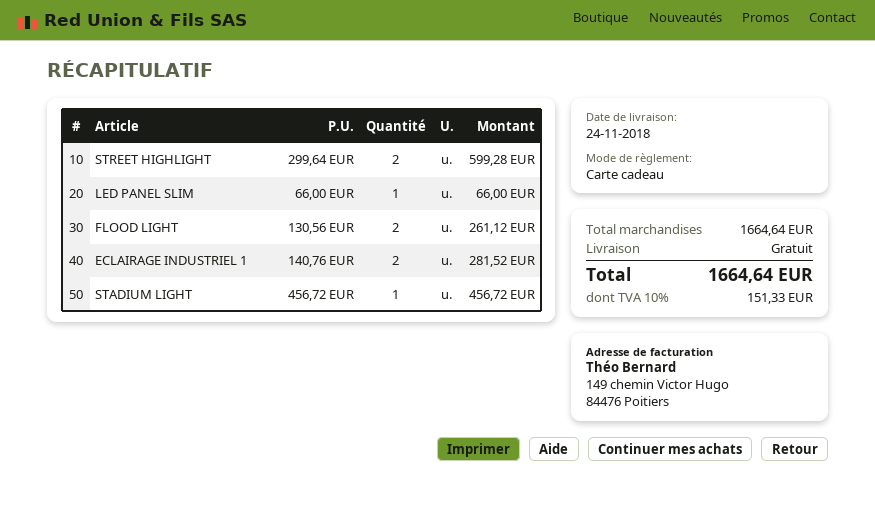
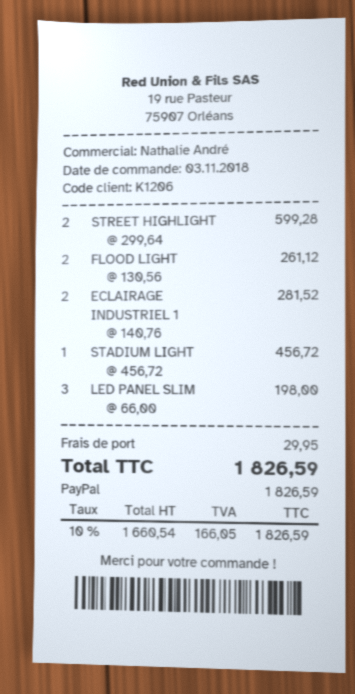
payment method: gift card -> PayPal
LED PANEL SLIM: 1 x 66.00 = 66.00 -> 3 x 66.00 = 198.00
shipping: 0.00 -> 29.95
tax: 10% = 151.33 -> 10% = 166.05
total: 1664.64 -> 1826.59

